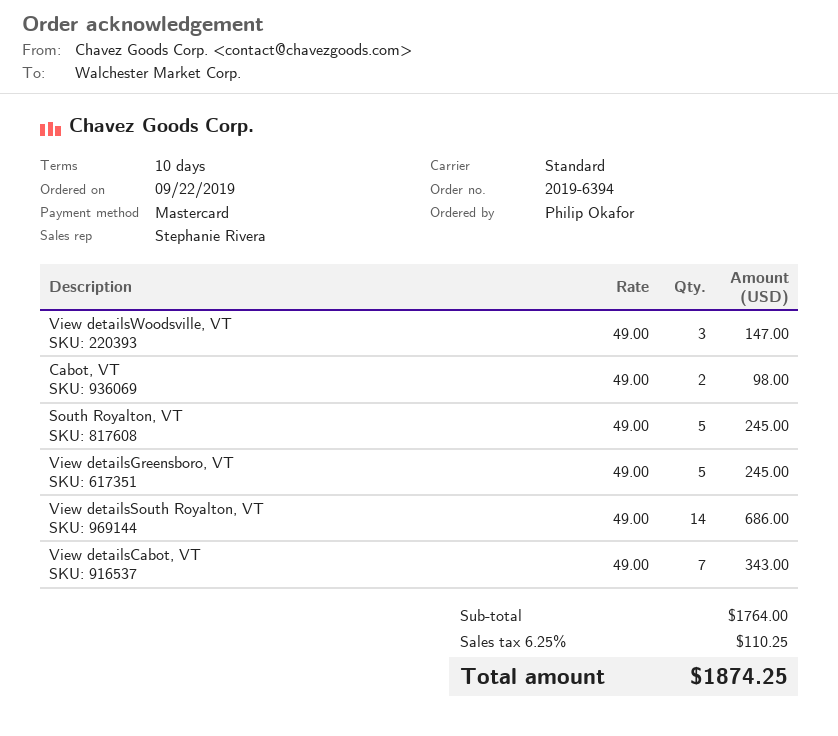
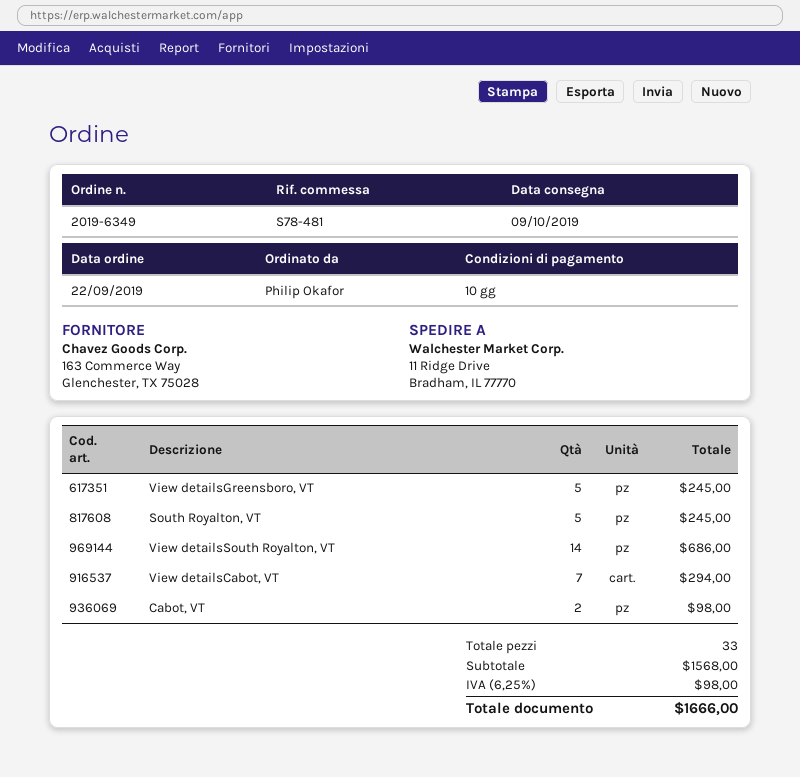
order number: 2019-6394 -> 2019-6349
View detailsWoodsville, VT: 3 for 147.00 -> none
View detailsCabot, VT: 7 for 343.00 -> 7 for 294.00
subtotal: 1764.00 -> 1568.00
tax: 6.25% = 110.25 -> 6.25% = 98.00
total: 1874.25 -> 1666.00

